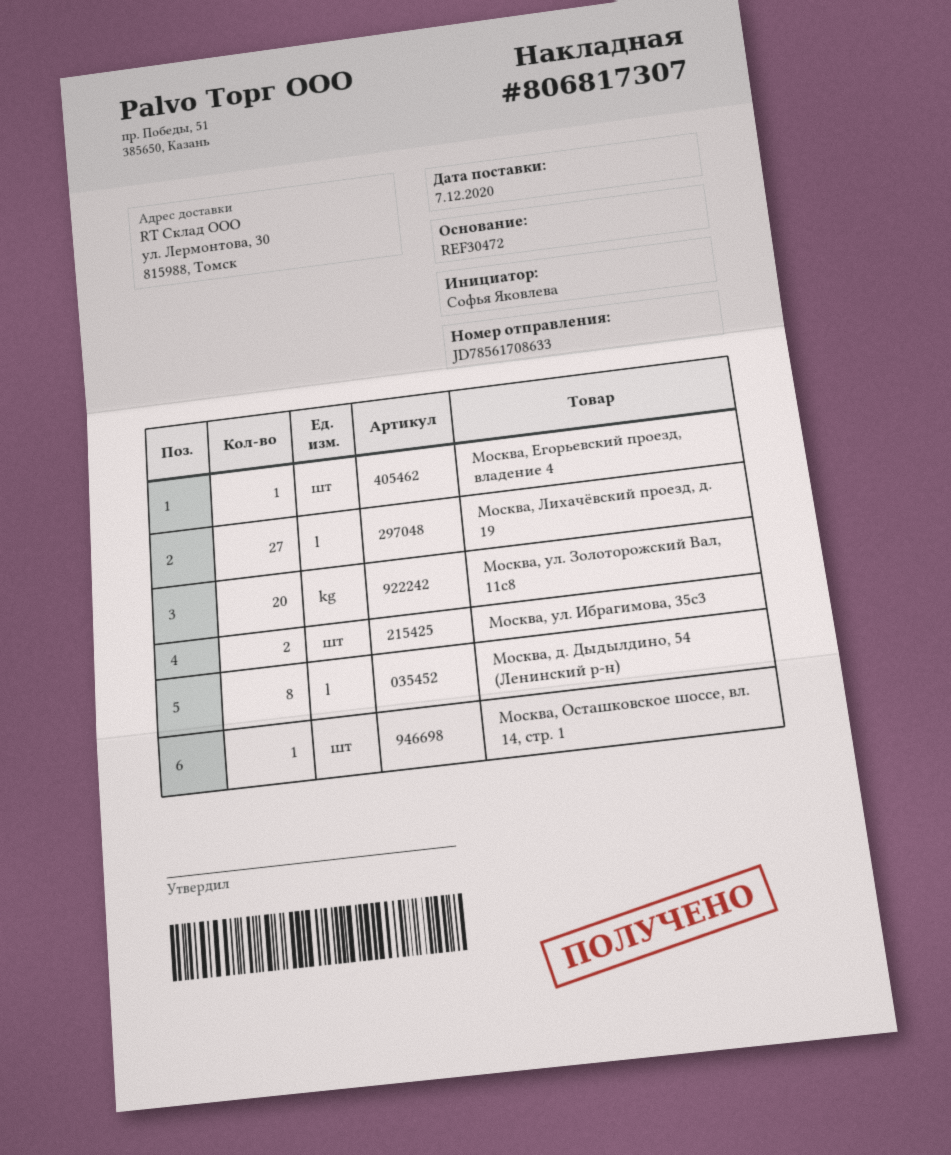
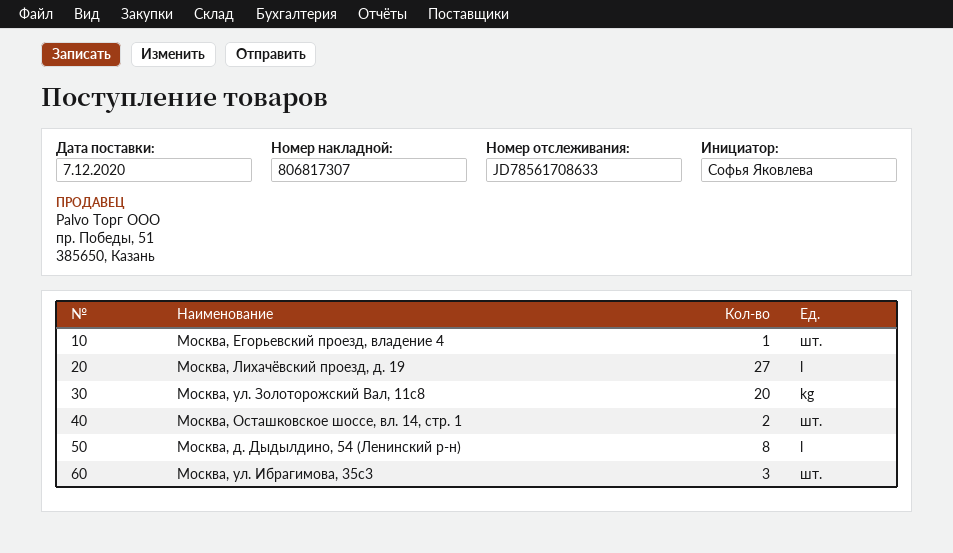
Москва, ул. Ибрагимова, 35с3: 2 -> 3
Москва, Осташковское шоссе, вл. 14, стр. 1: 1 -> 2

